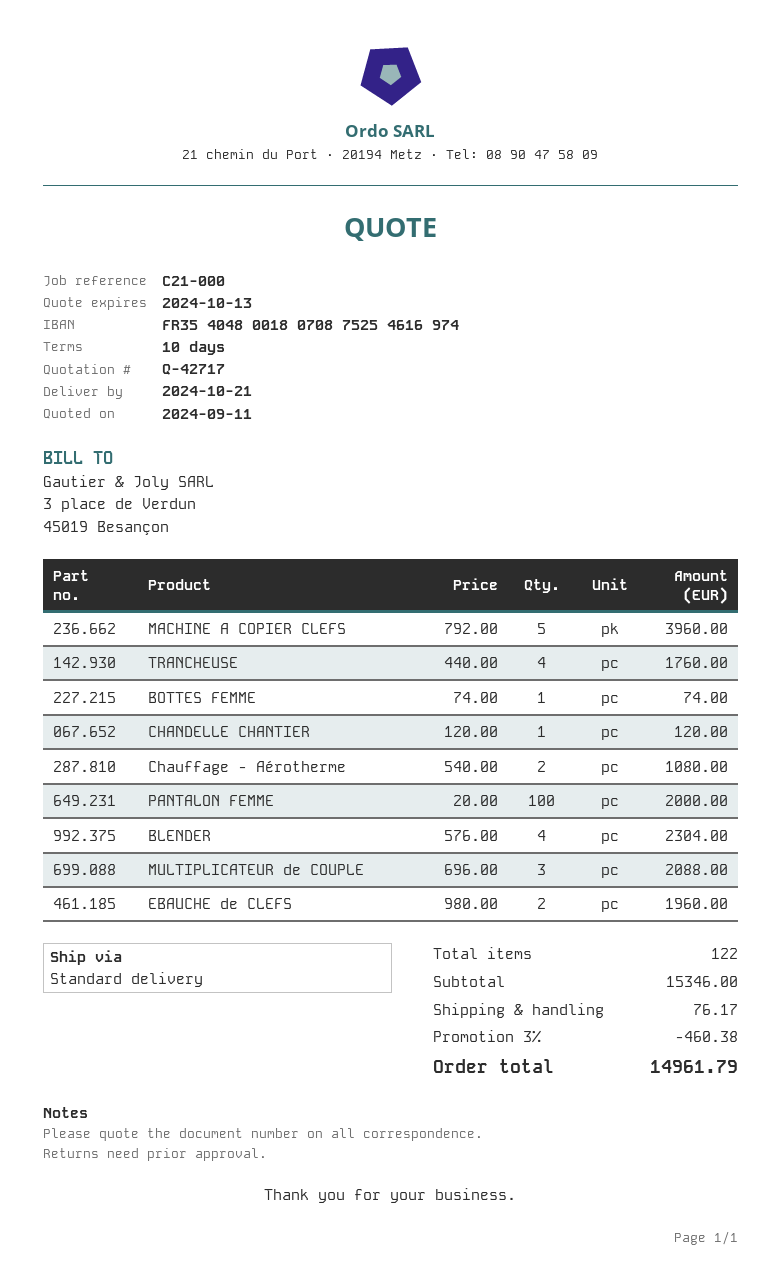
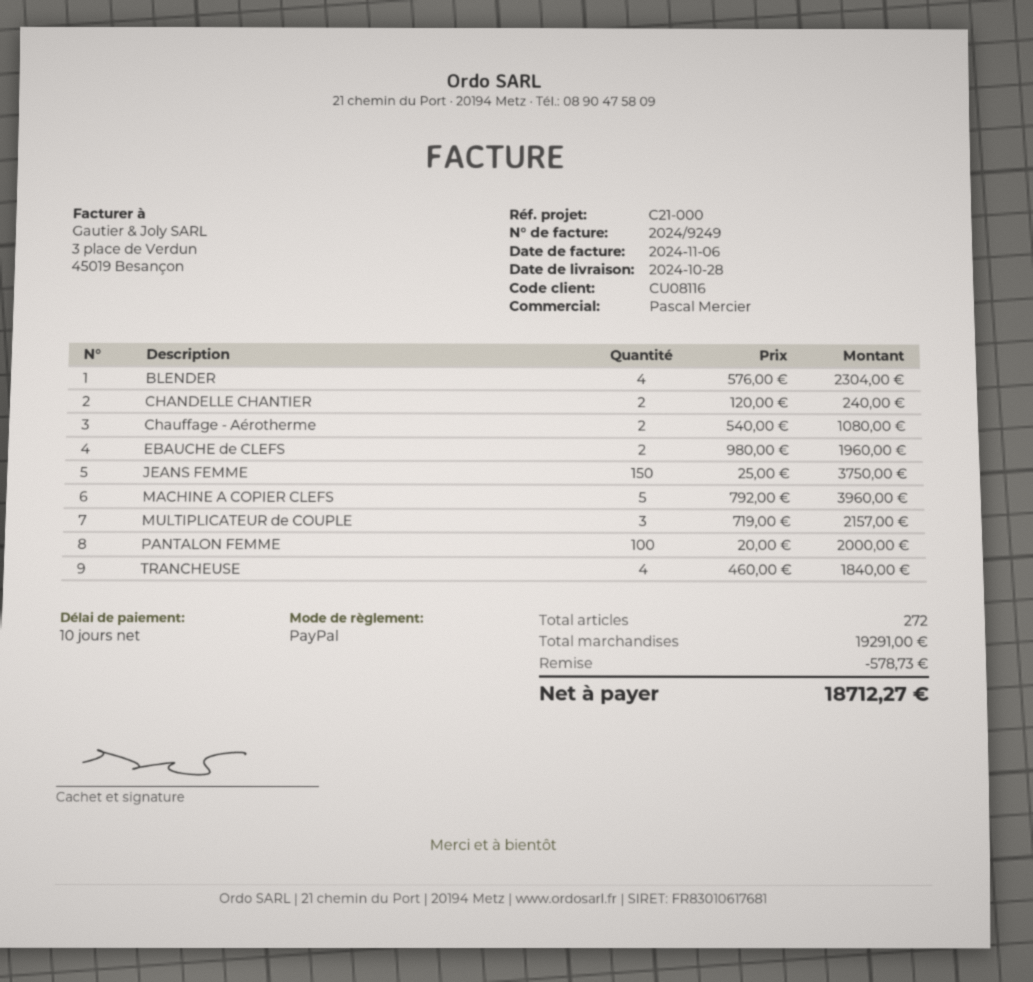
delivery date: 2024-10-21 -> 2024-10-28
TRANCHEUSE: 4 x 440.00 = 1760.00 -> 4 x 460.00 = 1840.00
BOTTES FEMME: 1 x 74.00 = 74.00 -> none
CHANDELLE CHANTIER: 1 x 120.00 = 120.00 -> 2 x 120.00 = 240.00
MULTIPLICATEUR de COUPLE: 3 x 696.00 = 2088.00 -> 3 x 719.00 = 2157.00
JEANS FEMME: none -> 150 x 25.00 = 3750.00
total quantity: 122 -> 272
subtotal: 15346.00 -> 19291.00
discount: 460.38 -> 578.73
shipping: 76.17 -> none
total: 14961.79 -> 18712.27

